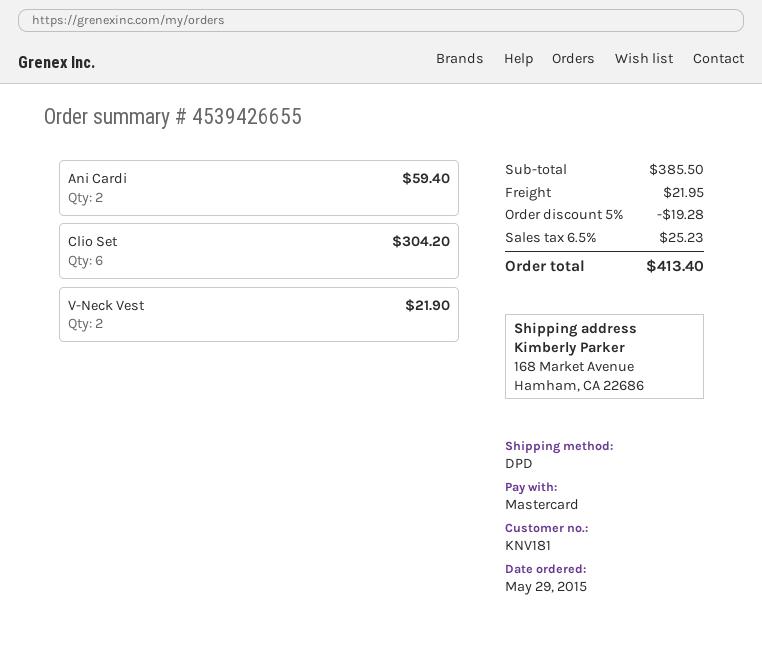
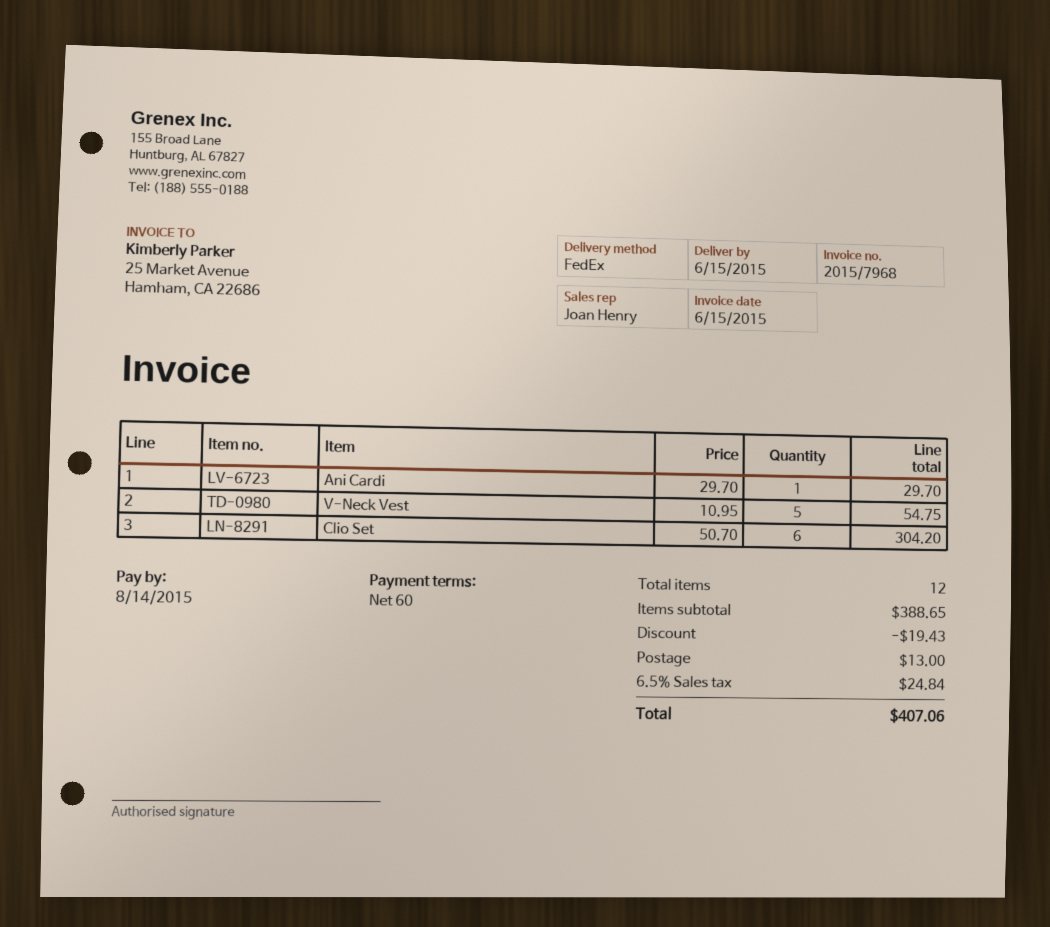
shipping method: DPD -> FedEx
Ani Cardi: 2 for 59.40 -> 1 for 29.70
V-Neck Vest: 2 for 21.90 -> 5 for 54.75
subtotal: 385.50 -> 388.65
discount: 19.28 -> 19.43
shipping: 21.95 -> 13.00
tax: 6.5% = 25.23 -> 6.5% = 24.84
total: 413.40 -> 407.06

